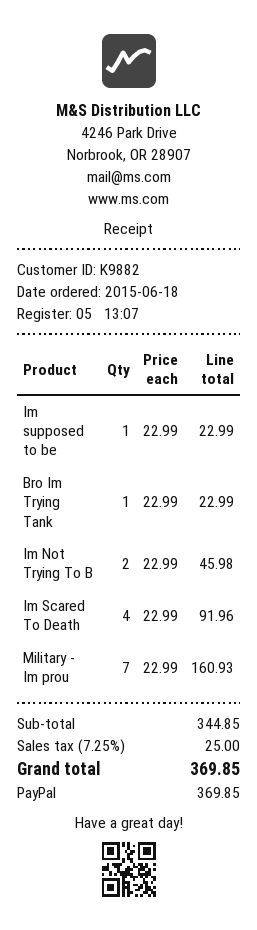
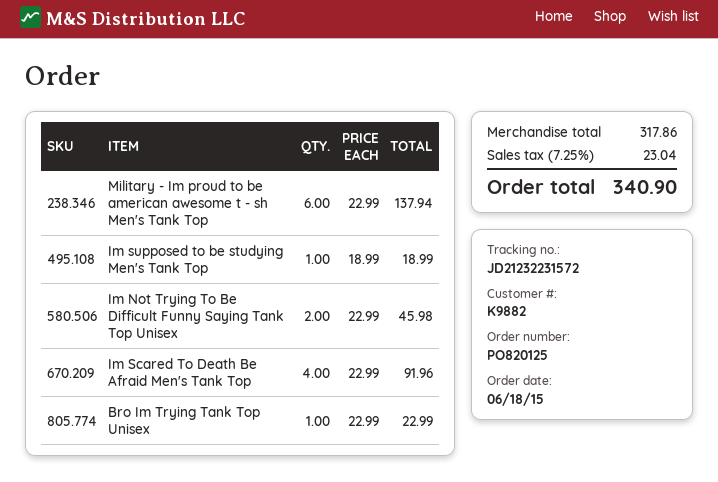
Im supposed to be: 1 x 22.99 = 22.99 -> 1 x 18.99 = 18.99
Military - Im prou: 7 x 22.99 = 160.93 -> 6 x 22.99 = 137.94
subtotal: 344.85 -> 317.86
tax: 7.25% = 25.00 -> 7.25% = 23.04
total: 369.85 -> 340.90

